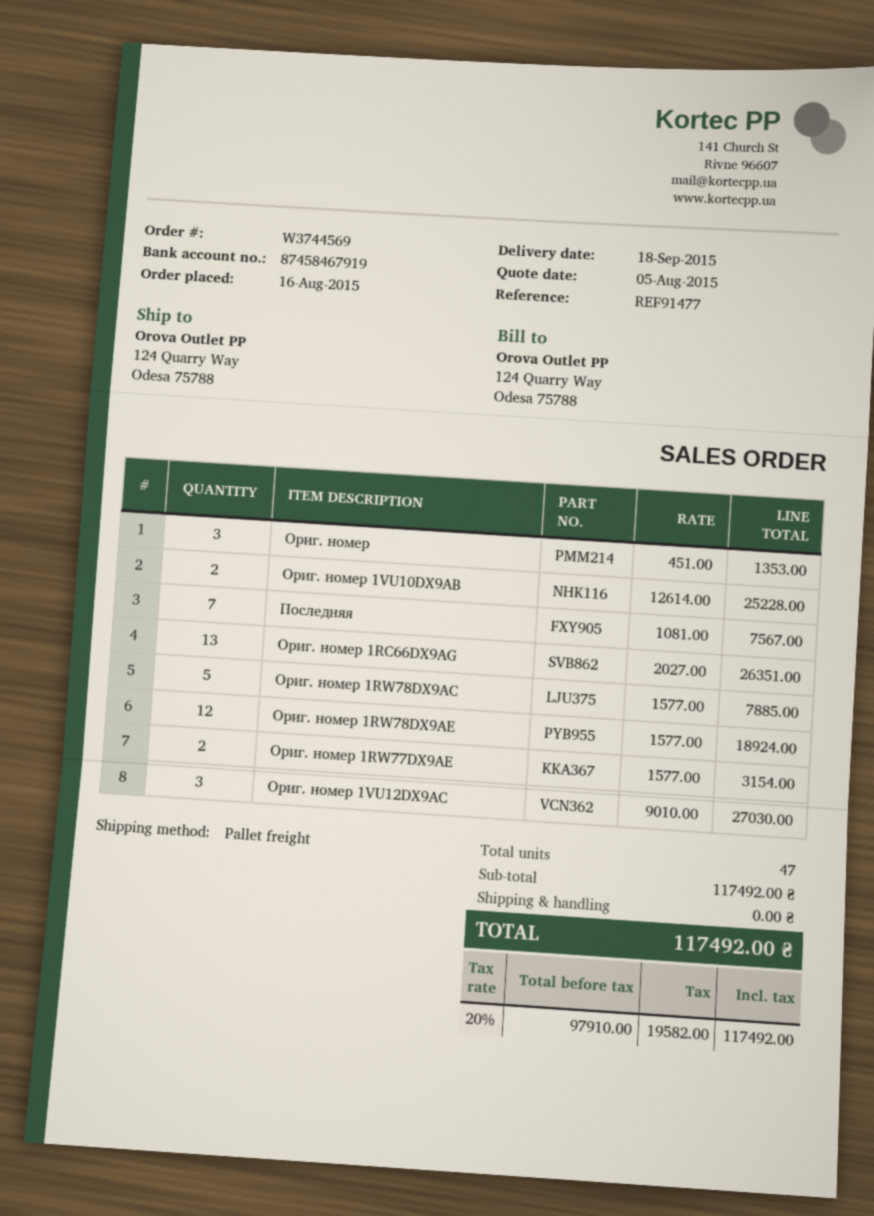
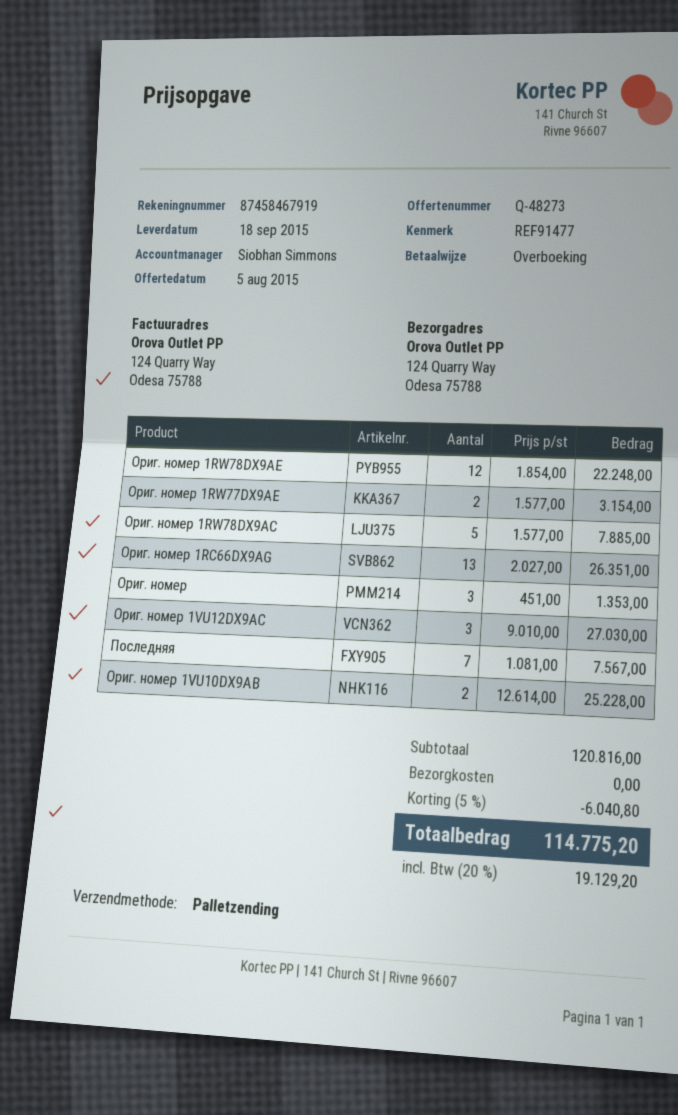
Ориг. номер 1RW78DX9AE: 12 x 1577.00 = 18924.00 -> 12 x 1854.00 = 22248.00
subtotal: 117492.00 -> 120816.00
discount: none -> 5% = 6040.80
tax: 20% = 19582.00 -> 20% = 19129.20
total: 117492.00 -> 114775.20

